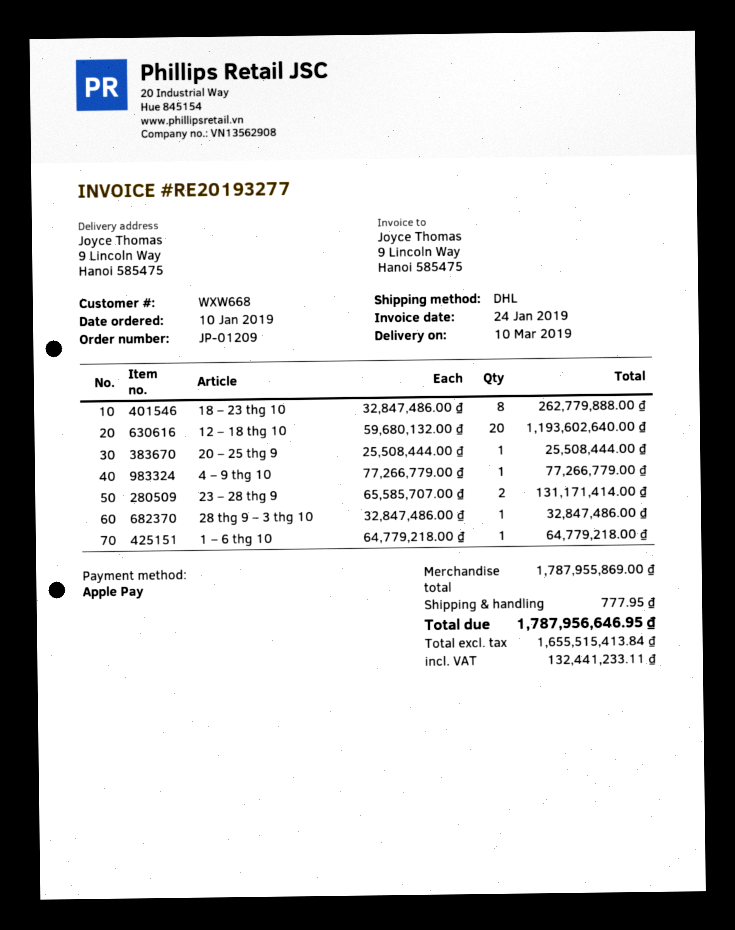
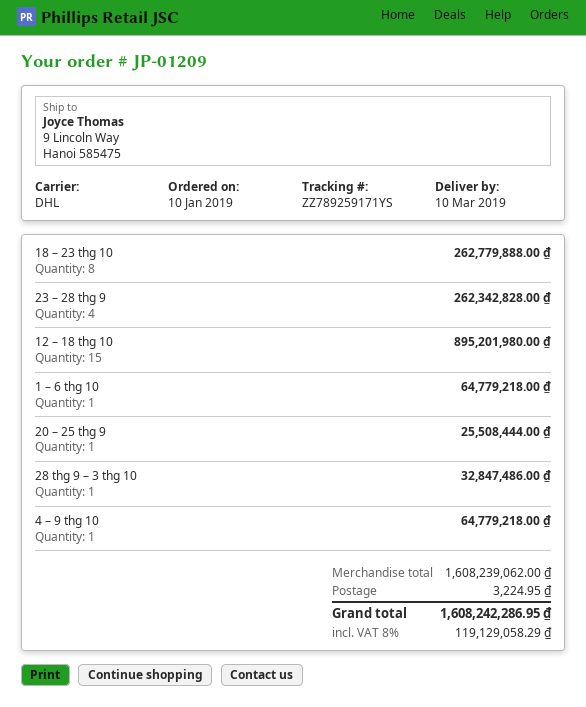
12 – 18 thg 10: 20 for 1193602640.00 -> 15 for 895201980.00
4 – 9 thg 10: 1 for 77266779.00 -> 1 for 64779218.00
23 – 28 thg 9: 2 for 131171414.00 -> 4 for 262342828.00
subtotal: 1787955869.00 -> 1608239062.00
shipping: 777.95 -> 3224.95
tax: 132441233.11 -> 119129058.29
total: 1787956646.95 -> 1608242286.95

